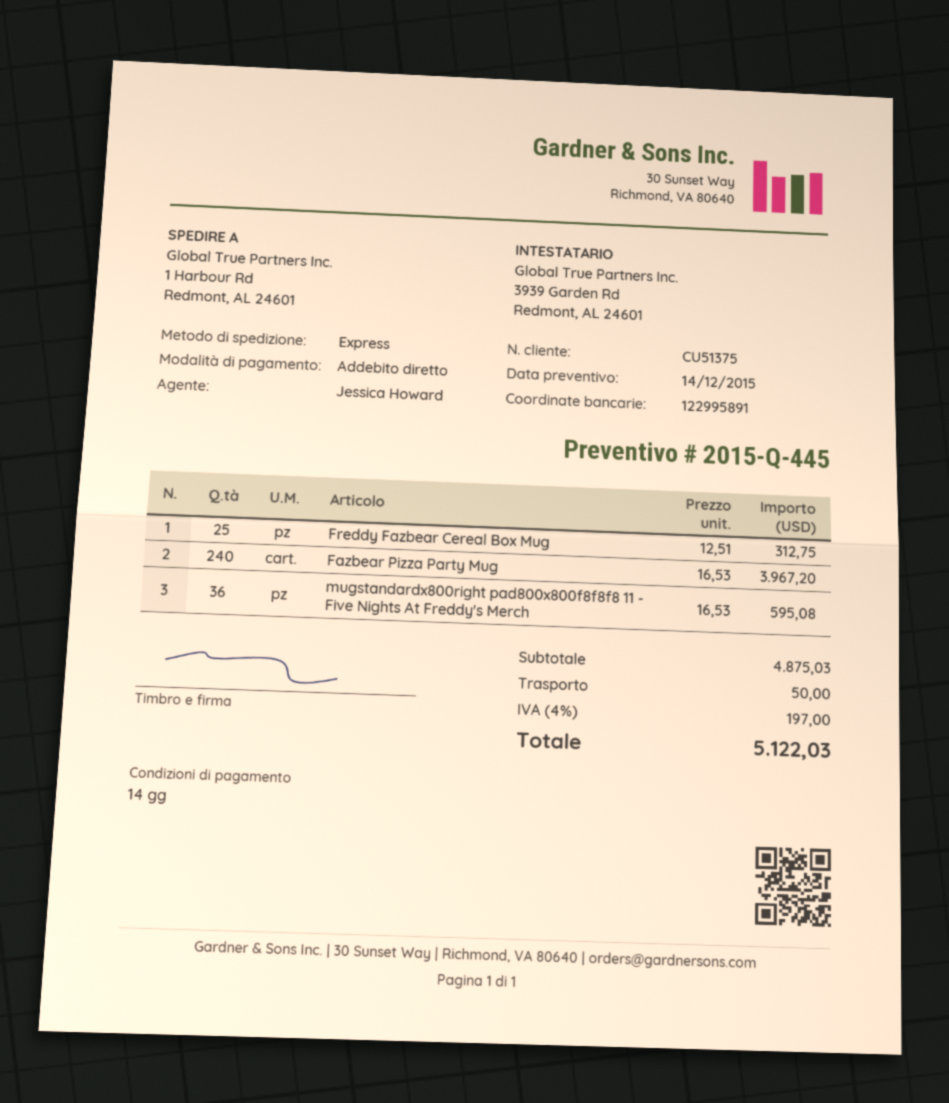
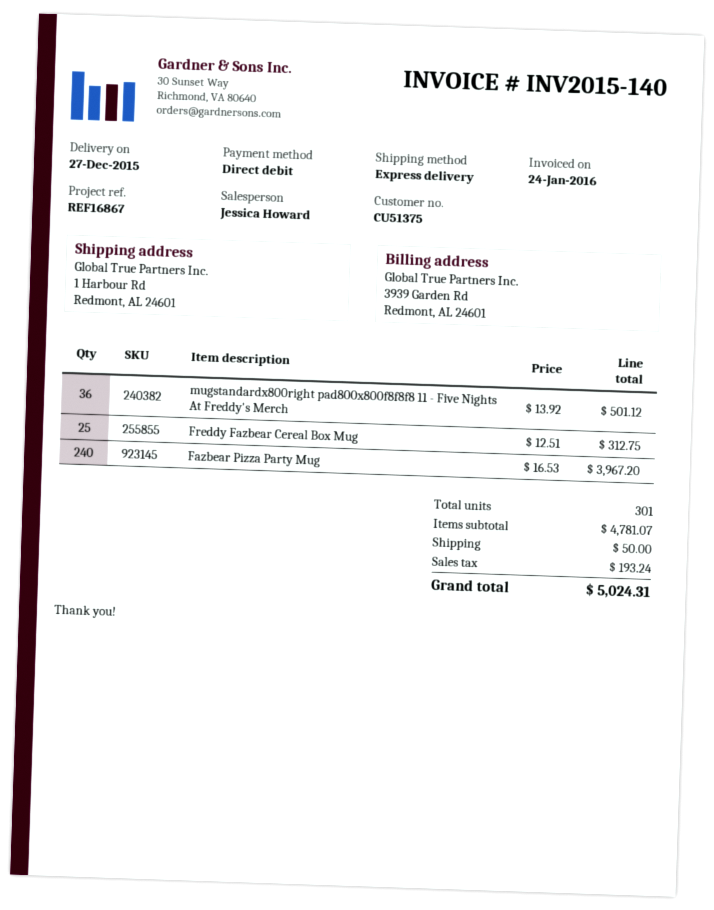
mugstandardx800right pad800x800f8f8f8 11 - Five Nights At Freddy's Merch: 36 x 16.53 = 595.08 -> 36 x 13.92 = 501.12
subtotal: 4875.03 -> 4781.07
tax: 197.00 -> 193.24
total: 5122.03 -> 5024.31

